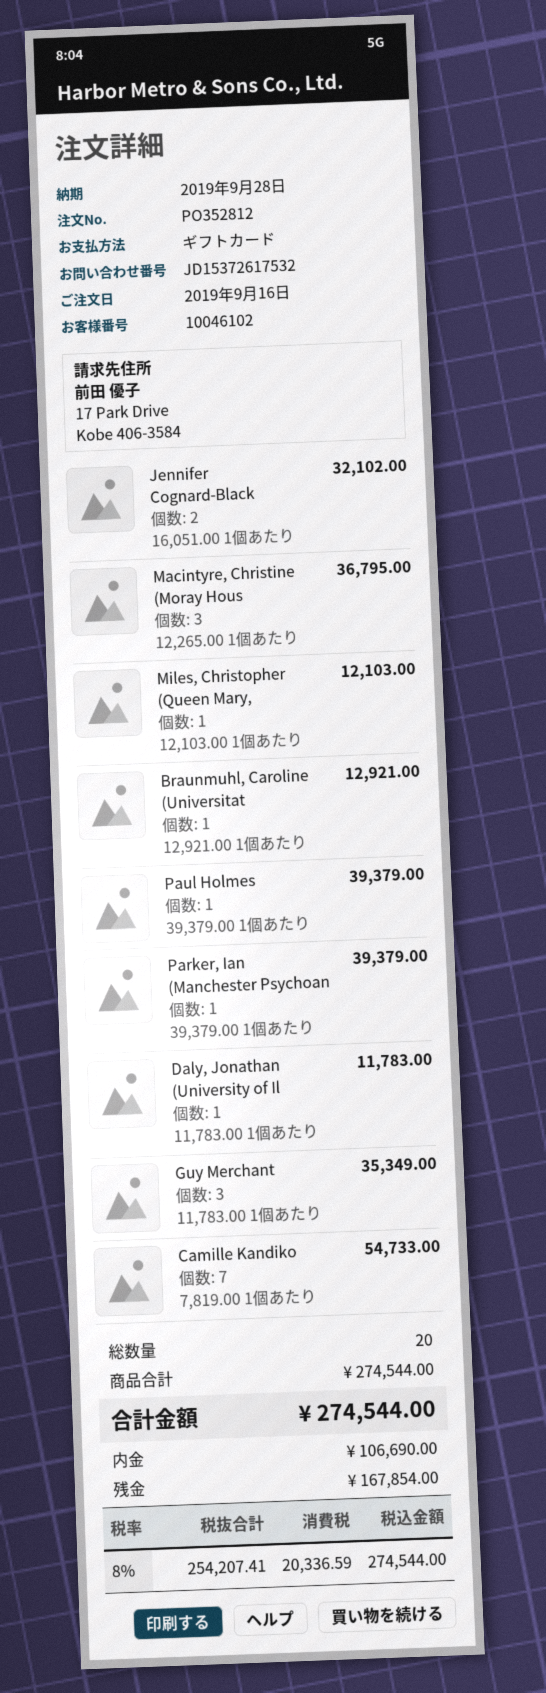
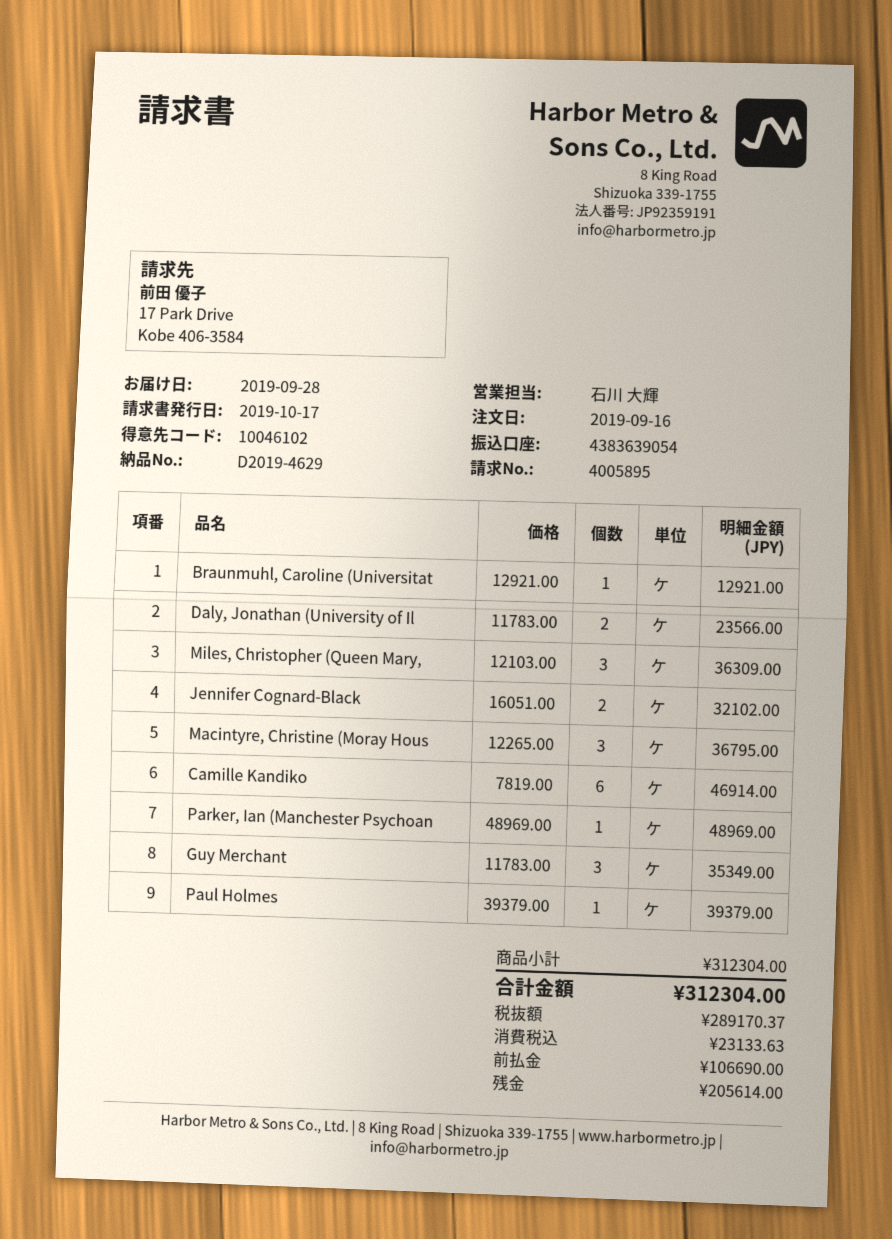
Miles, Christopher (Queen Mary,: 1 x 12103.00 = 12103.00 -> 3 x 12103.00 = 36309.00
Parker, Ian (Manchester Psychoan: 1 x 39379.00 = 39379.00 -> 1 x 48969.00 = 48969.00
Daly, Jonathan (University of Il: 1 x 11783.00 = 11783.00 -> 2 x 11783.00 = 23566.00
Camille Kandiko: 7 x 7819.00 = 54733.00 -> 6 x 7819.00 = 46914.00
subtotal: 274544.00 -> 312304.00
net: 254207.41 -> 289170.37
tax: 20336.59 -> 23133.63
total: 274544.00 -> 312304.00
balance: 167854.00 -> 205614.00

